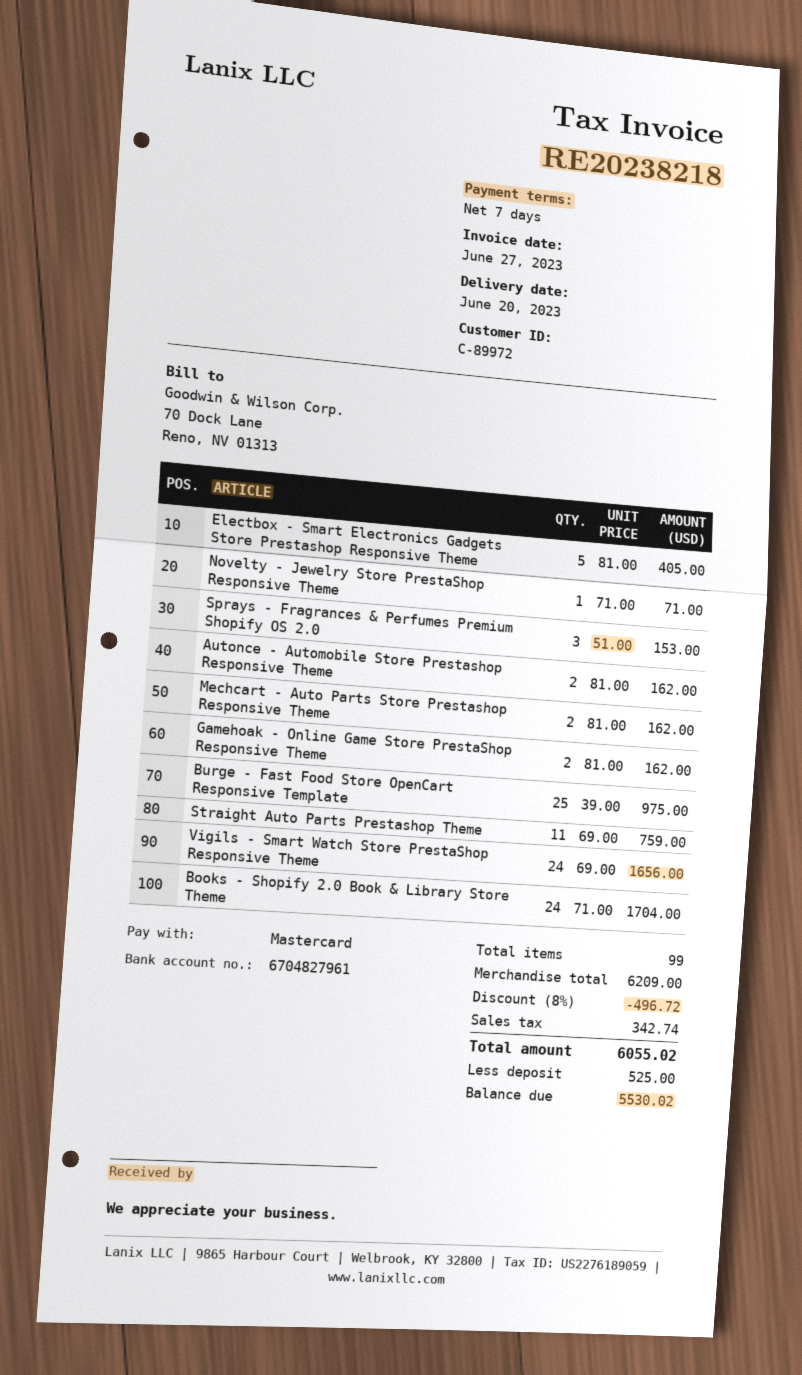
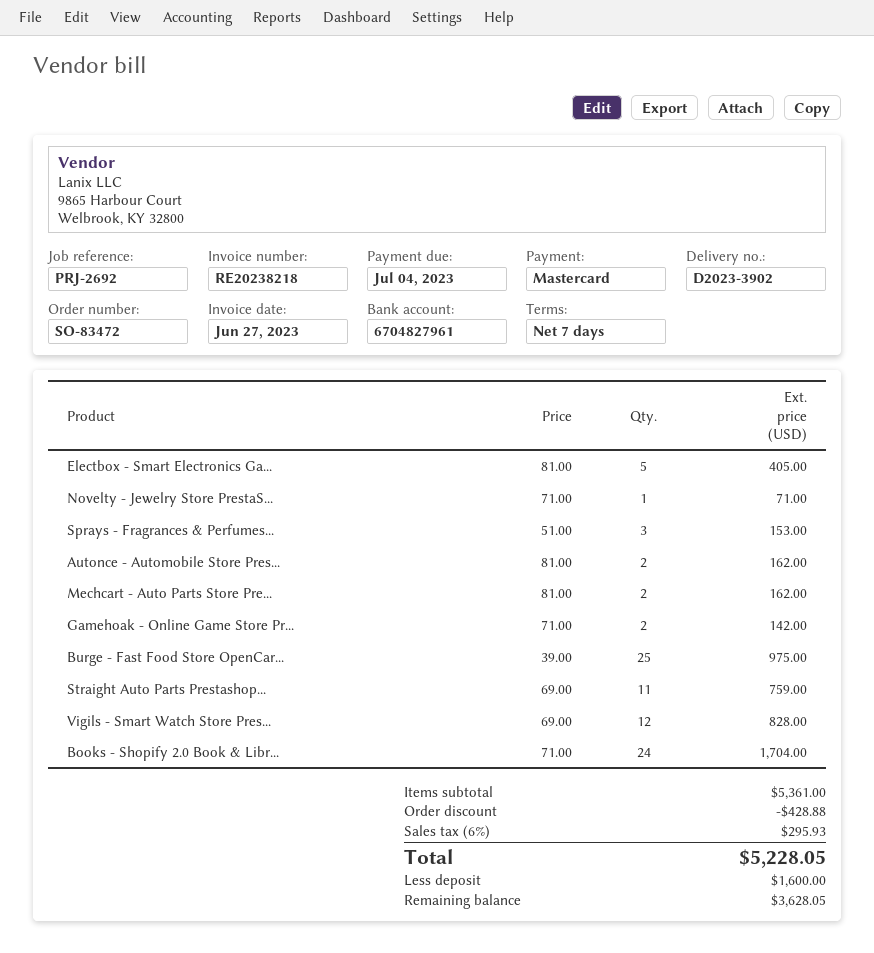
Gamehoak - Online Game Store PrestaShop Responsive Theme: 2 x 81.00 = 162.00 -> 2 x 71.00 = 142.00
Vigils - Smart Watch Store PrestaShop Responsive Theme: 24 x 69.00 = 1656.00 -> 12 x 69.00 = 828.00
subtotal: 6209.00 -> 5361.00
discount: 496.72 -> 428.88
tax: 342.74 -> 295.93
total: 6055.02 -> 5228.05
deposit: 525.00 -> 1600.00
balance: 5530.02 -> 3628.05

